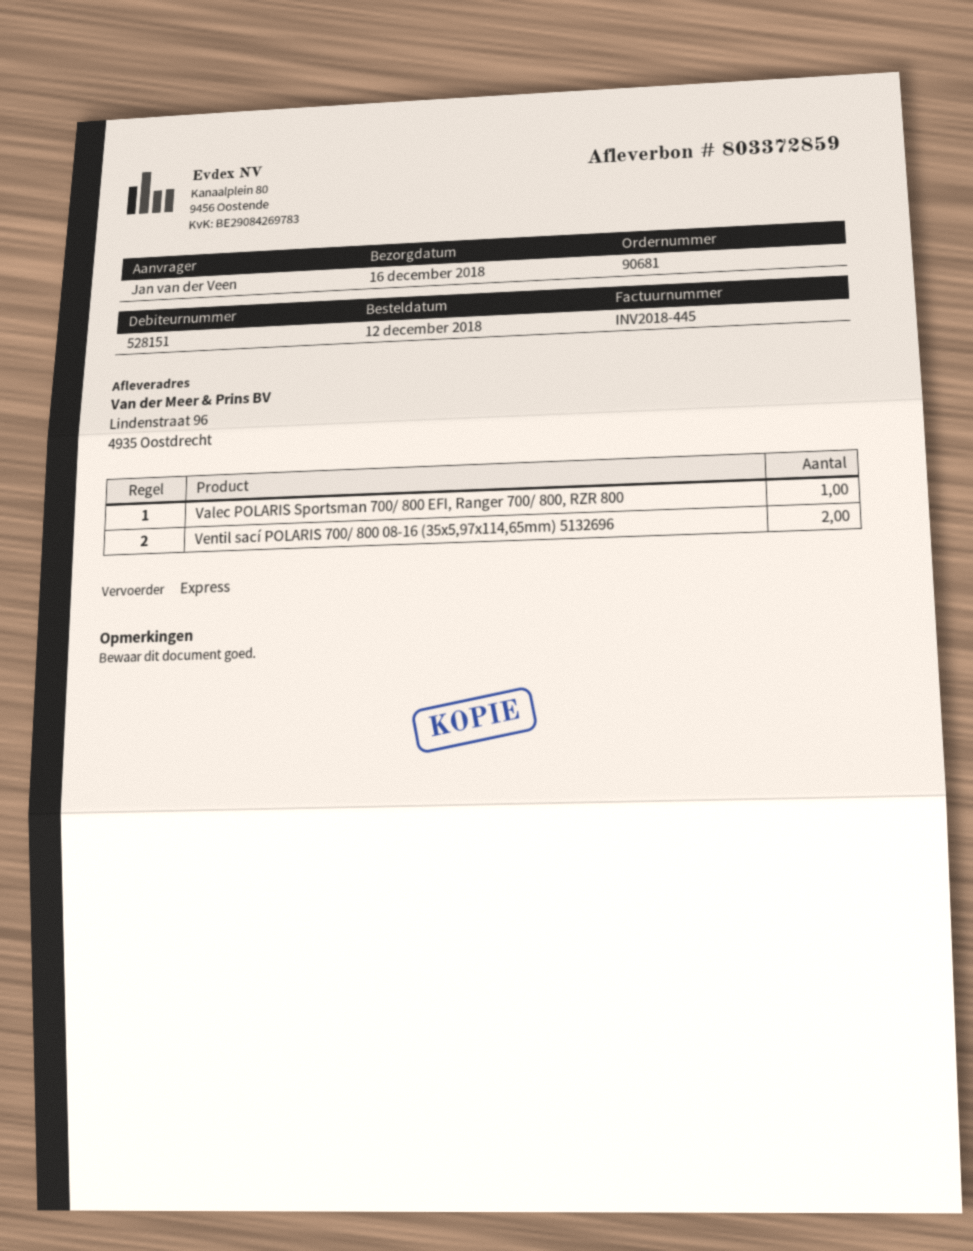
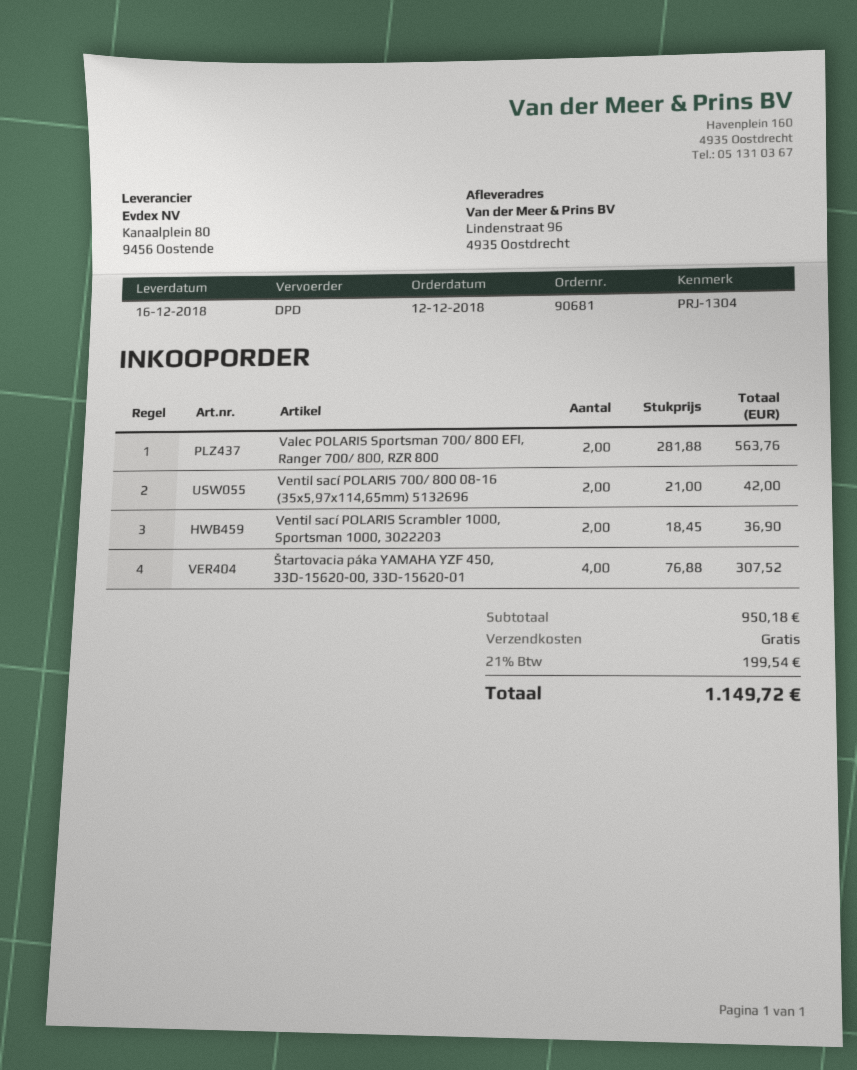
shipping method: express -> DPD
Valec POLARIS Sportsman 700/ 800 EFI, Ranger 700/ 800, RZR 800: 1 -> 2
Ventil sací POLARIS Scrambler 1000, Sportsman 1000, 3022203: none -> 2
Štartovacia páka YAMAHA YZF 450, 33D-15620-00, 33D-15620-01: none -> 4

